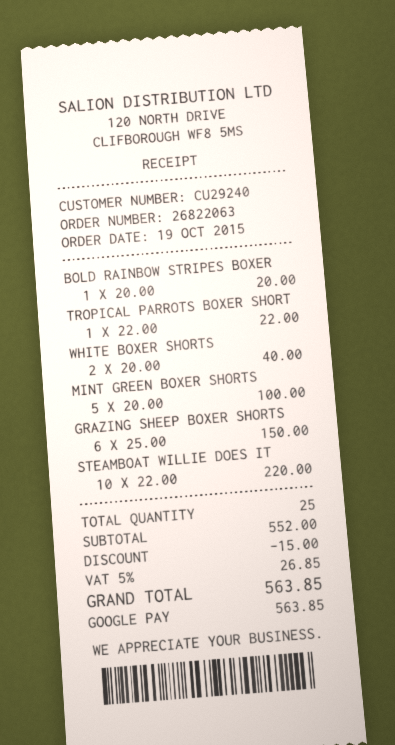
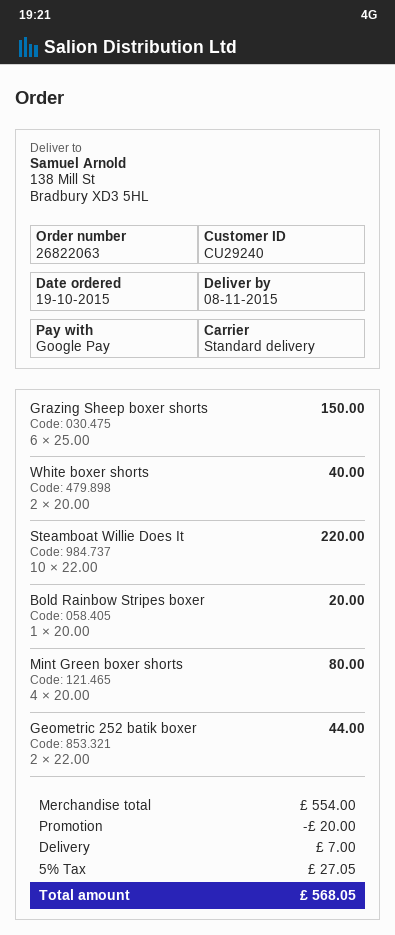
TROPICAL PARROTS BOXER SHORT: 1 x 22.00 = 22.00 -> none
MINT GREEN BOXER SHORTS: 5 x 20.00 = 100.00 -> 4 x 20.00 = 80.00
Geometric 252 batik boxer: none -> 2 x 22.00 = 44.00
subtotal: 552.00 -> 554.00
discount: 15.00 -> 20.00
shipping: none -> 7.00
tax: 5% = 26.85 -> 5% = 27.05
total: 563.85 -> 568.05

